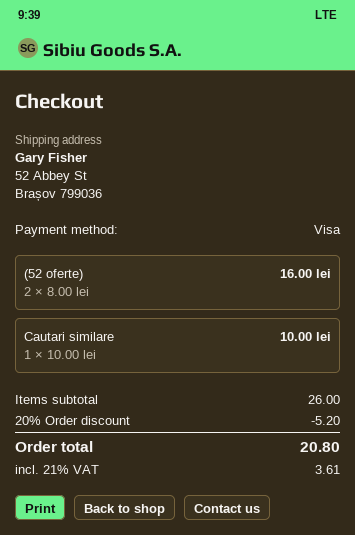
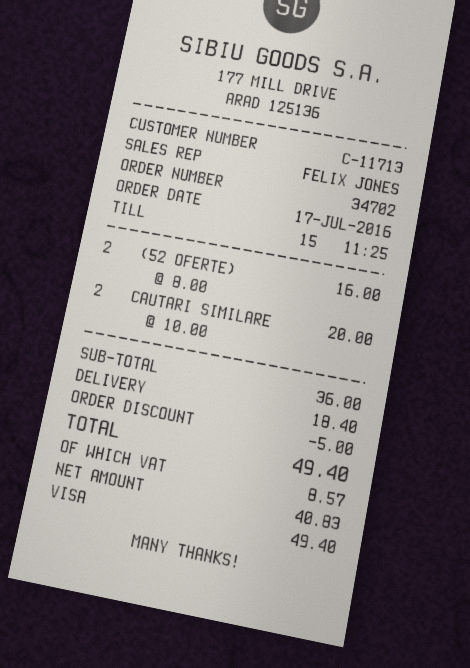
Cautari similare: 1 x 10.00 = 10.00 -> 2 x 10.00 = 20.00
subtotal: 26.00 -> 36.00
discount: 5.20 -> 5.00
shipping: none -> 18.40
tax: 3.61 -> 8.57
total: 20.80 -> 49.40

